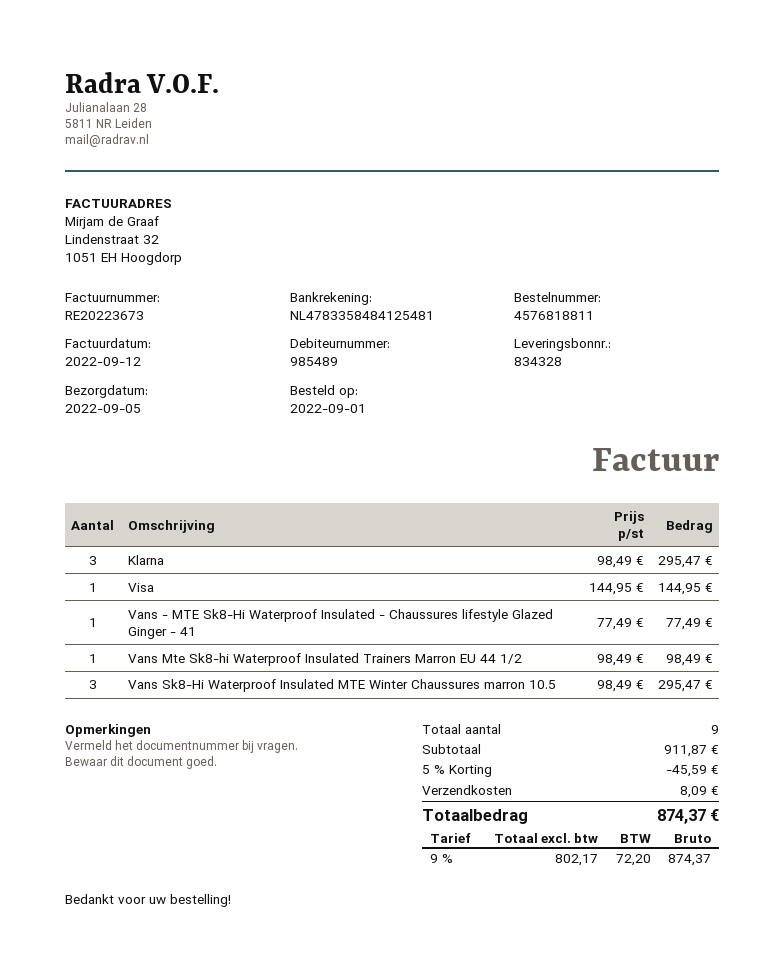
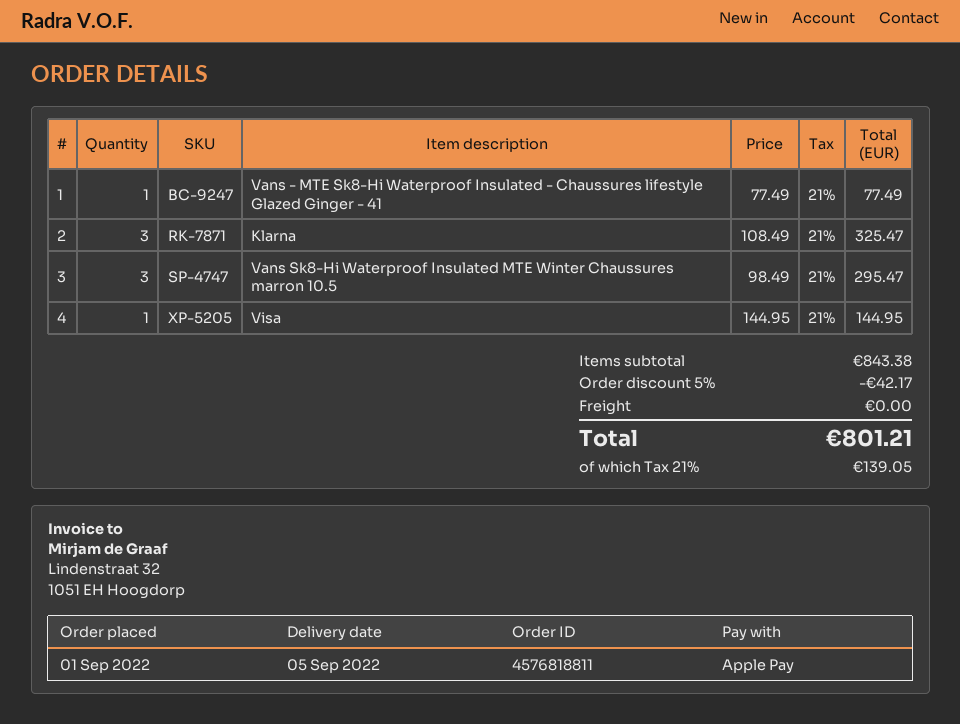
Klarna: 3 x 98.49 = 295.47 -> 3 x 108.49 = 325.47
Vans Mte Sk8-hi Waterproof Insulated Trainers Marron EU 44 1/2: 1 x 98.49 = 98.49 -> none
subtotal: 911.87 -> 843.38
discount: 5% = 45.59 -> 5% = 42.17
shipping: 8.09 -> 0.00
tax: 9% = 72.20 -> 21% = 139.05
total: 874.37 -> 801.21

